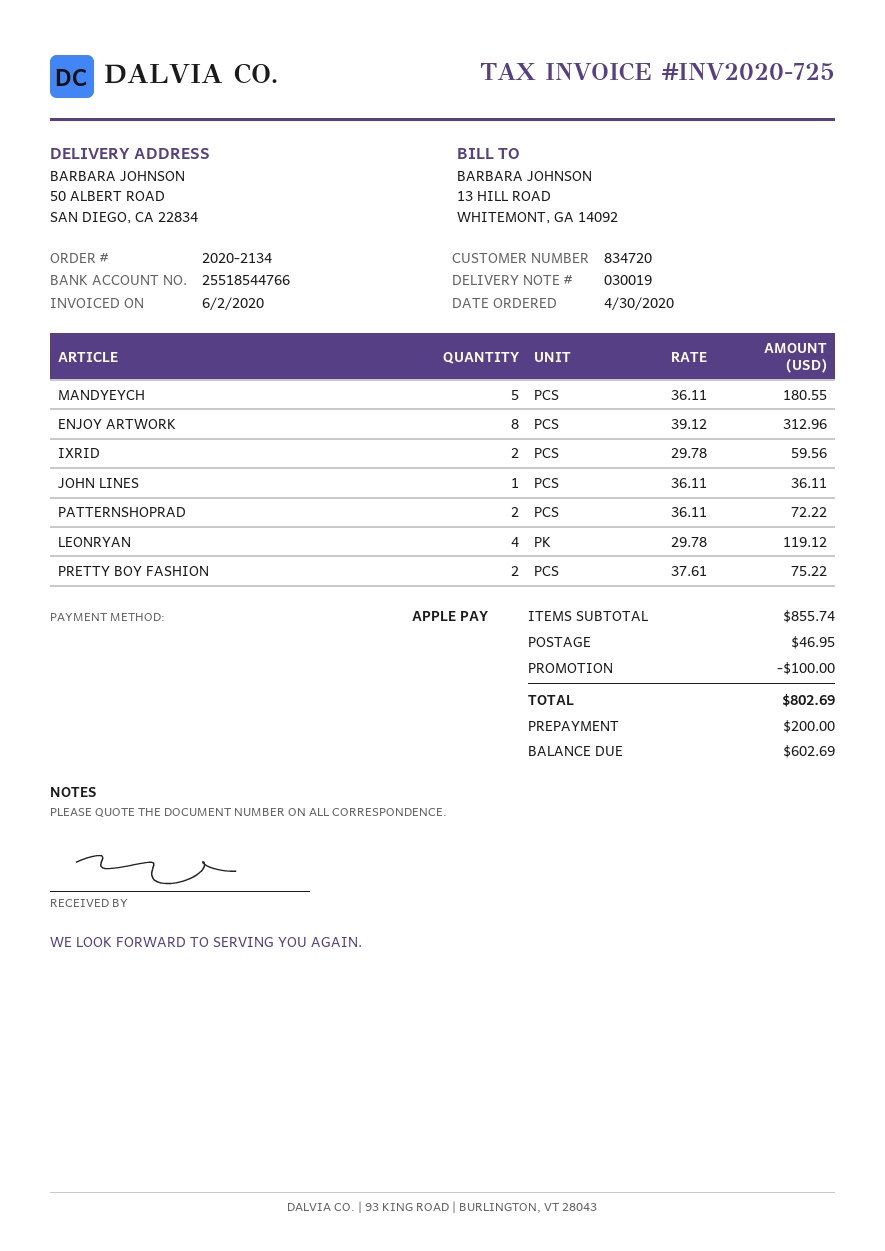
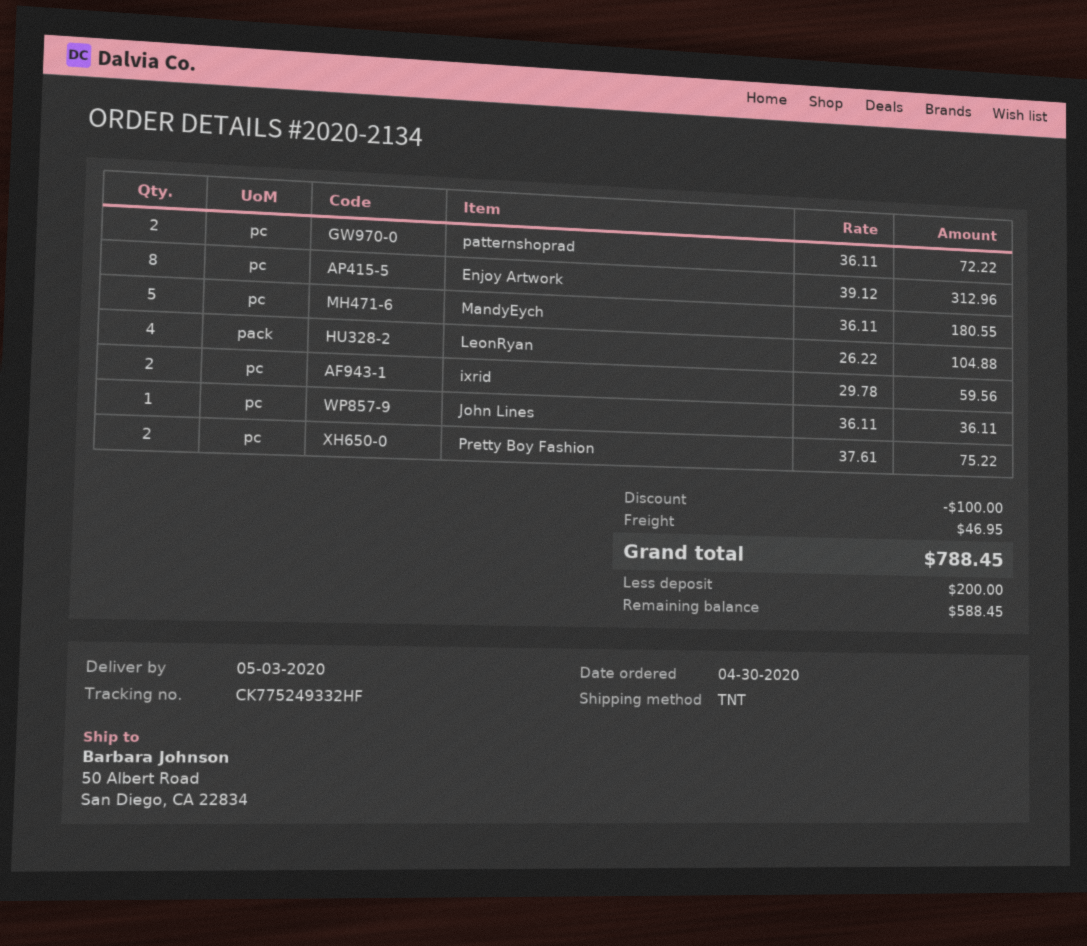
LEONRYAN: 4 x 29.78 = 119.12 -> 4 x 26.22 = 104.88
total: 802.69 -> 788.45
balance: 602.69 -> 588.45

